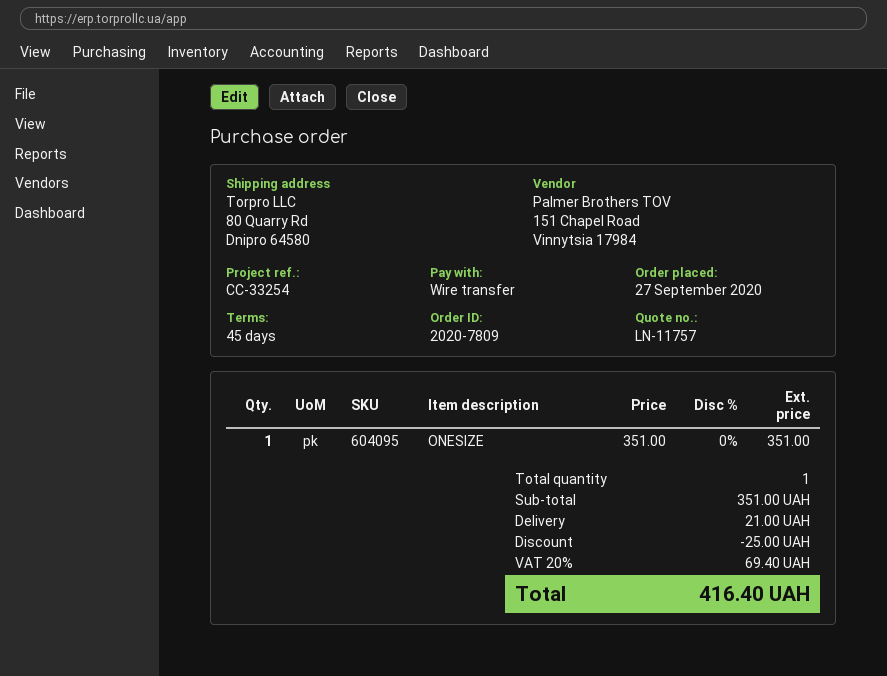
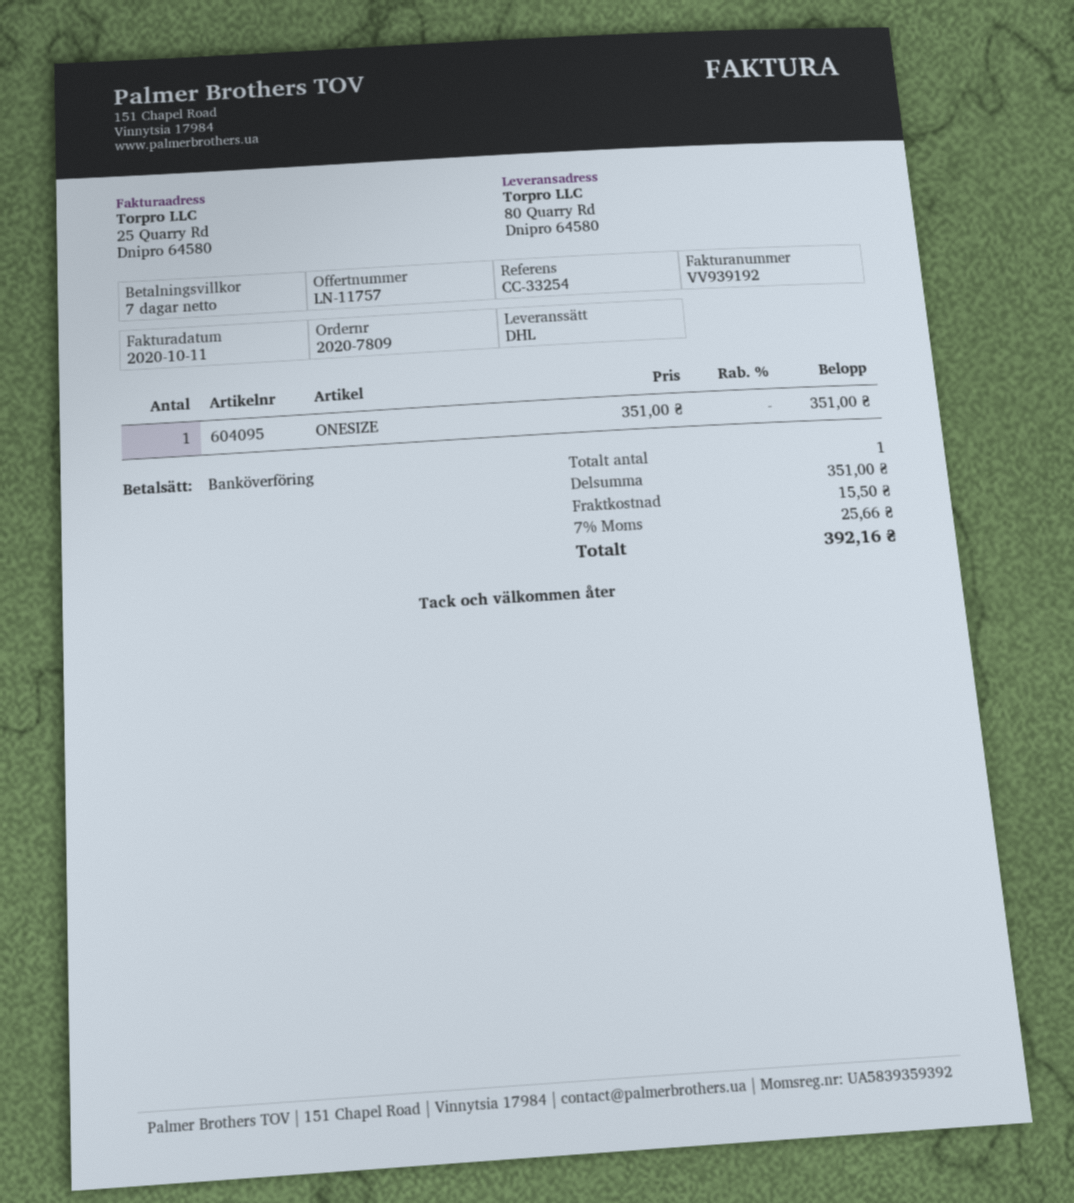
payment terms: 45 days -> 7 days
discount: 25.00 -> none
shipping: 21.00 -> 15.50
tax: 20% = 69.40 -> 7% = 25.66
total: 416.40 -> 392.16

